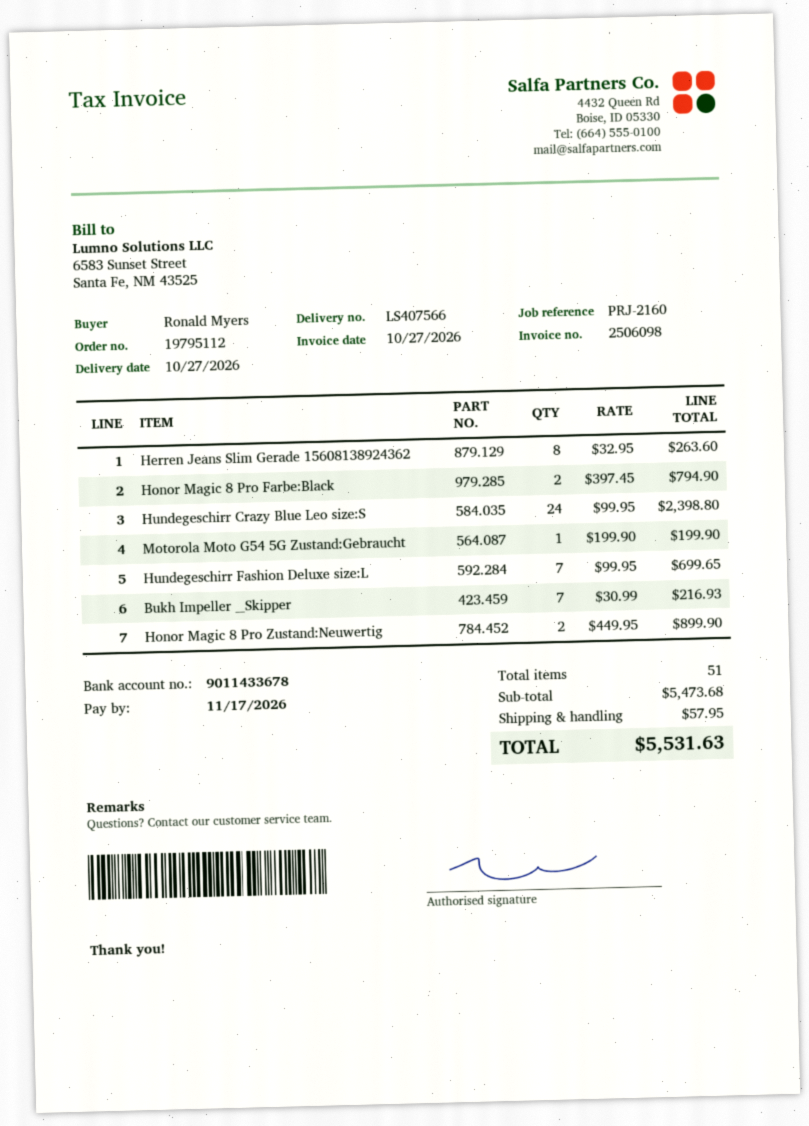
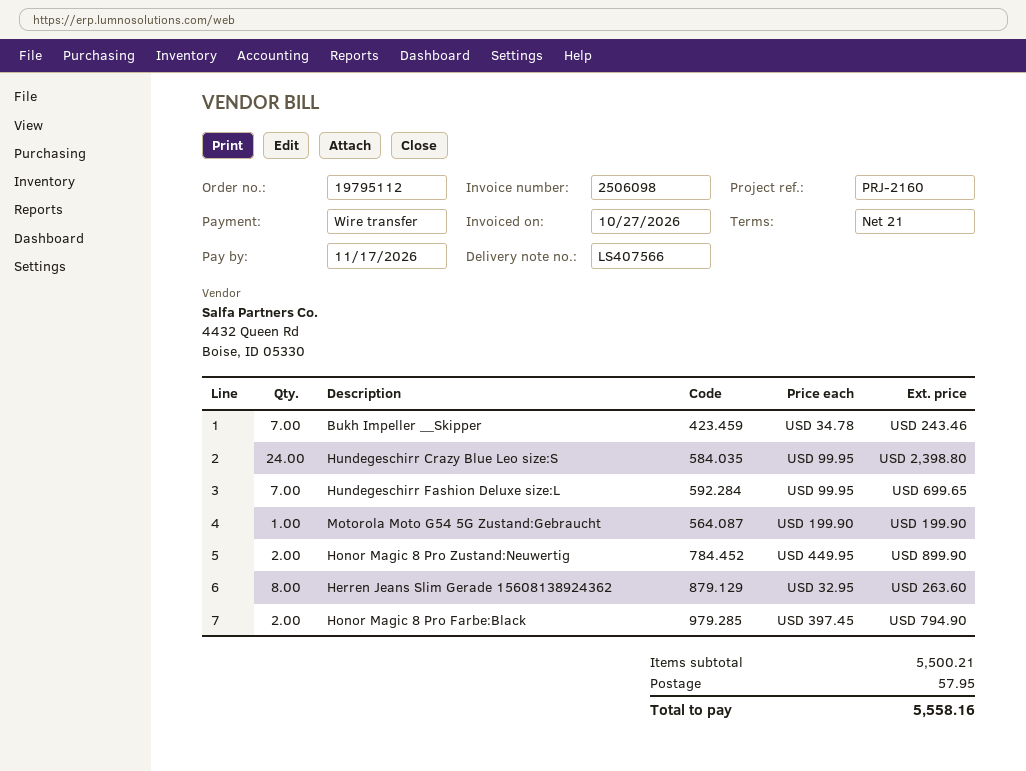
Bukh Impeller __Skipper: 7 x 30.99 = 216.93 -> 7 x 34.78 = 243.46
subtotal: 5473.68 -> 5500.21
total: 5531.63 -> 5558.16

